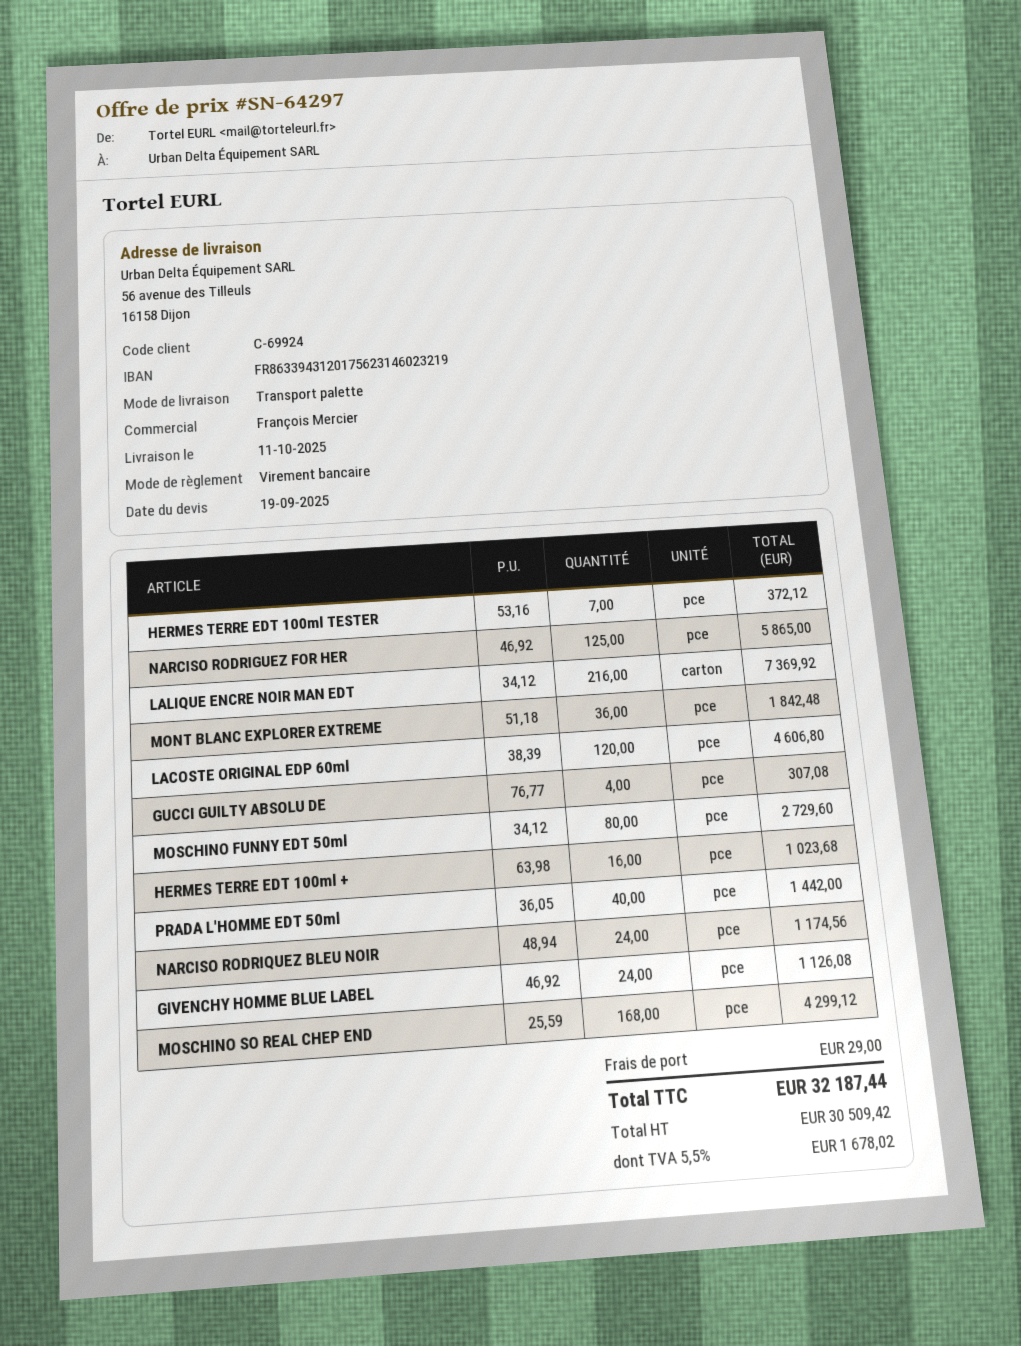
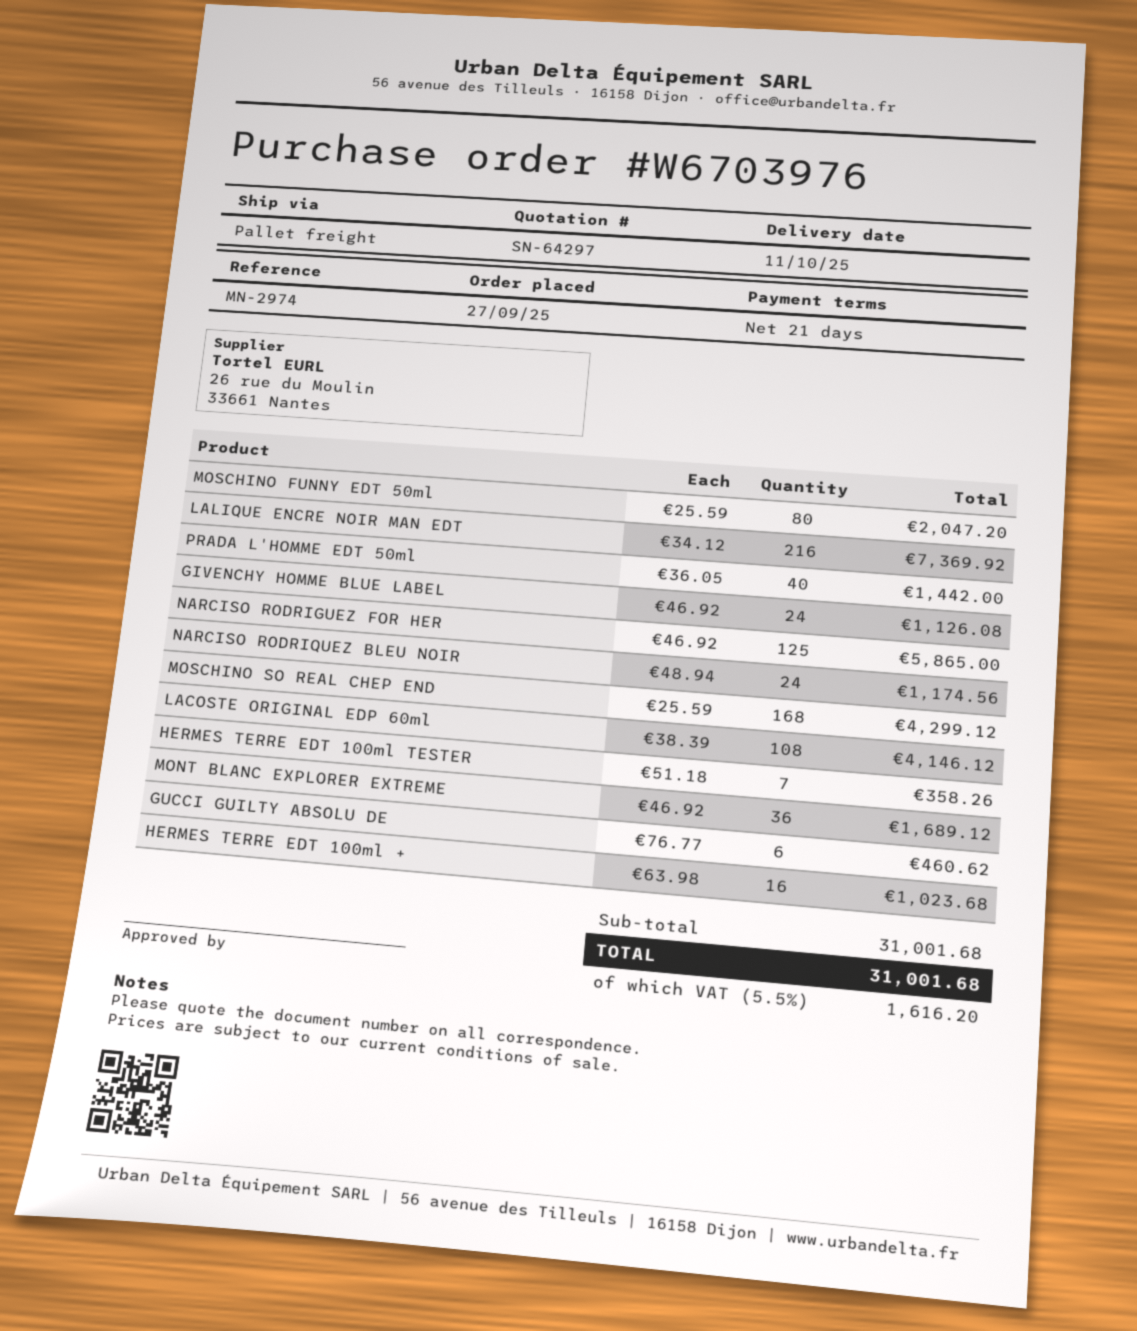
HERMES TERRE EDT 100ml TESTER: 7 x 53.16 = 372.12 -> 7 x 51.18 = 358.26
MONT BLANC EXPLORER EXTREME: 36 x 51.18 = 1842.48 -> 36 x 46.92 = 1689.12
LACOSTE ORIGINAL EDP 60ml: 120 x 38.39 = 4606.80 -> 108 x 38.39 = 4146.12
GUCCI GUILTY ABSOLU DE: 4 x 76.77 = 307.08 -> 6 x 76.77 = 460.62
MOSCHINO FUNNY EDT 50ml: 80 x 34.12 = 2729.60 -> 80 x 25.59 = 2047.20
shipping: 29.00 -> none
tax: 5.5% = 1678.02 -> 5.5% = 1616.20
total: 32187.44 -> 31001.68

